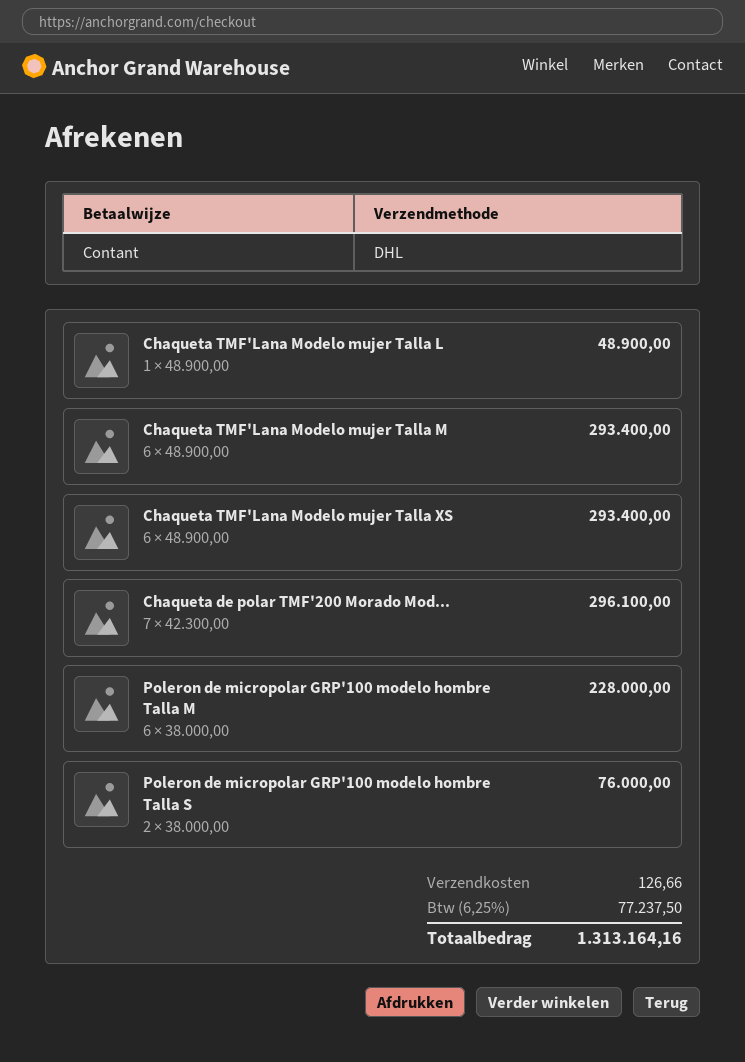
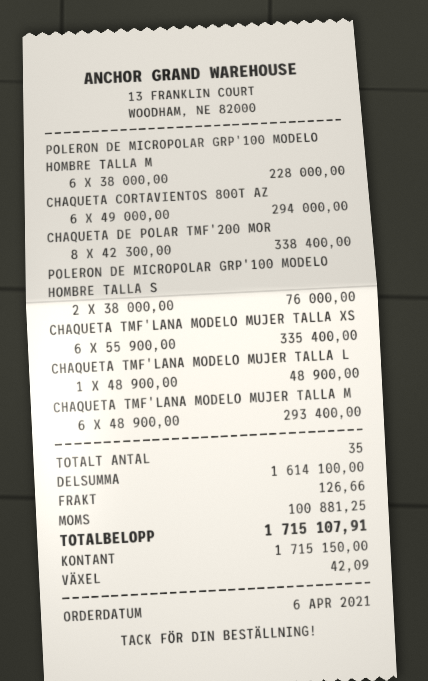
Chaqueta TMF'Lana Modelo mujer Talla XS: 6 x 48900.00 = 293400.00 -> 6 x 55900.00 = 335400.00
Chaqueta de polar TMF'200 Morado Mod...: 7 x 42300.00 = 296100.00 -> 8 x 42300.00 = 338400.00
CHAQUETA CORTAVIENTOS 800T AZ: none -> 6 x 49000.00 = 294000.00
tax: 77237.50 -> 100881.25
total: 1313164.16 -> 1715107.91

